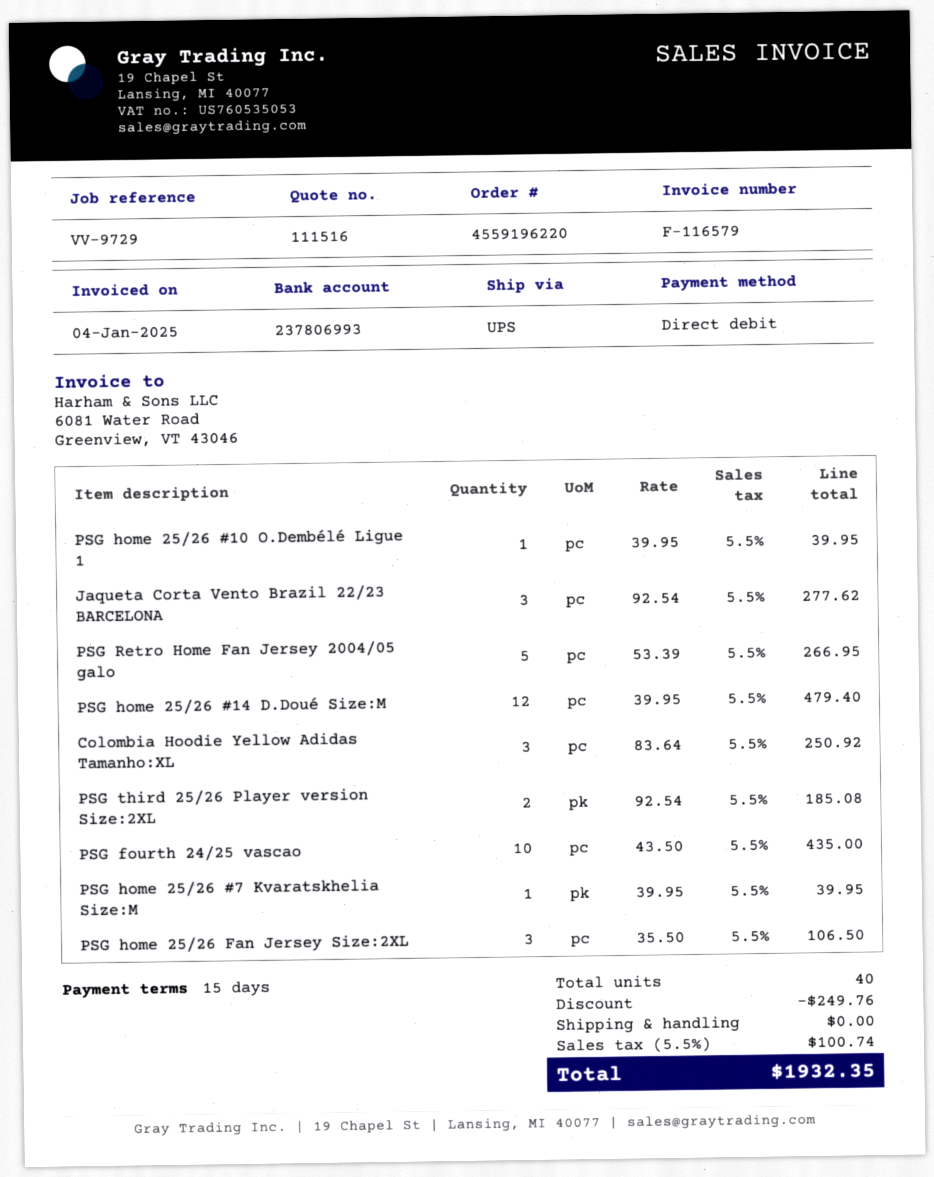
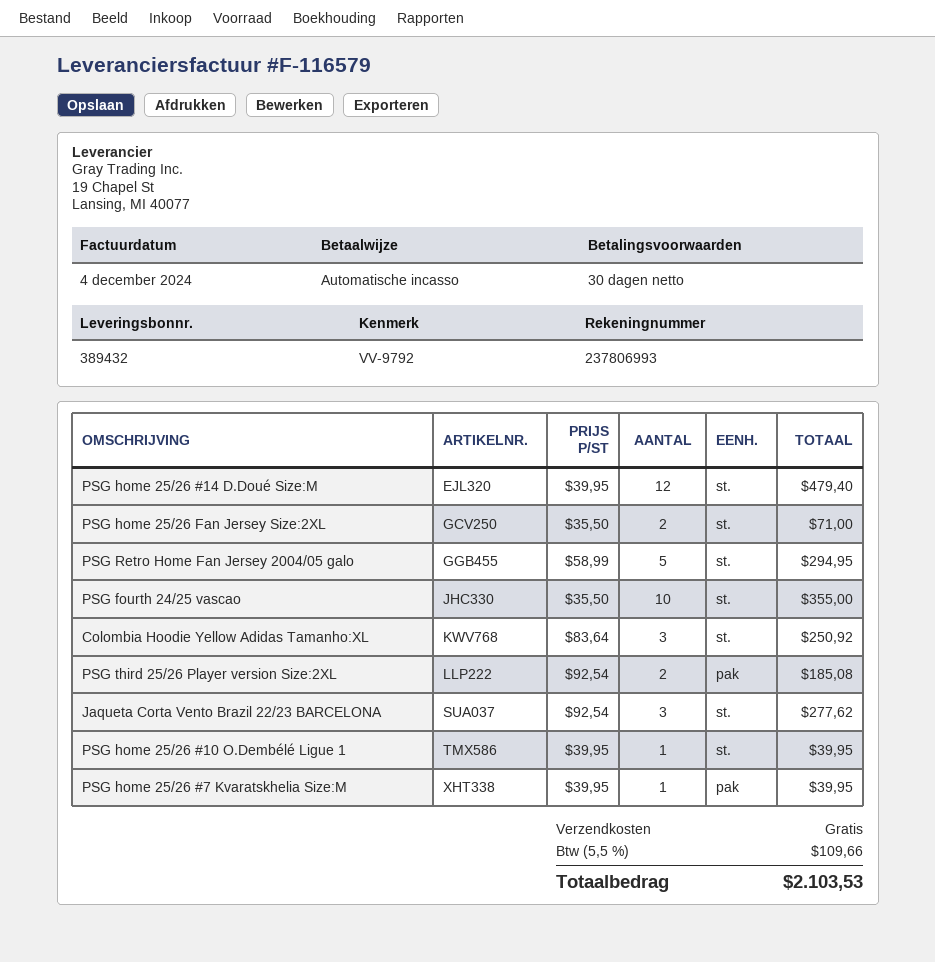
invoice date: 2025-01-04 -> 2024-12-04
payment terms: 15 days -> 30 days
reference: VV-9729 -> VV-9792
PSG Retro Home Fan Jersey 2004/05 galo: 5 x 53.39 = 266.95 -> 5 x 58.99 = 294.95
PSG fourth 24/25 vascao: 10 x 43.50 = 435.00 -> 10 x 35.50 = 355.00
PSG home 25/26 Fan Jersey Size:2XL: 3 x 35.50 = 106.50 -> 2 x 35.50 = 71.00
discount: 249.76 -> none
tax: 5.5% = 100.74 -> 5.5% = 109.66
total: 1932.35 -> 2103.53

